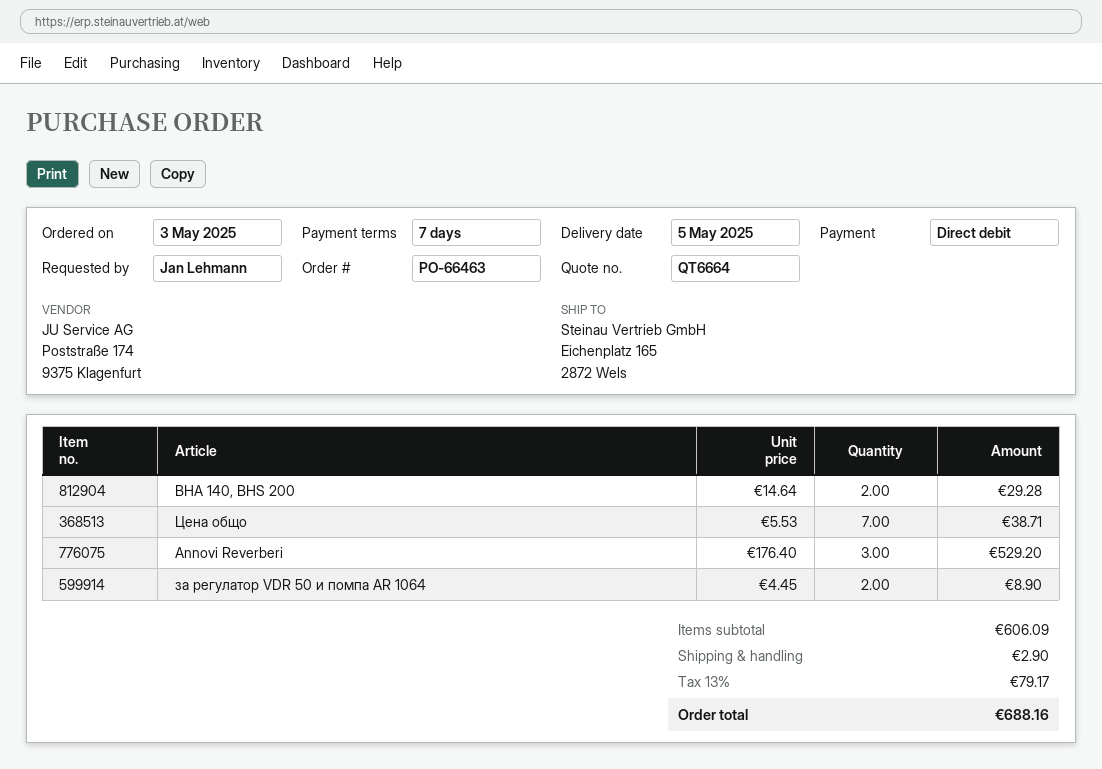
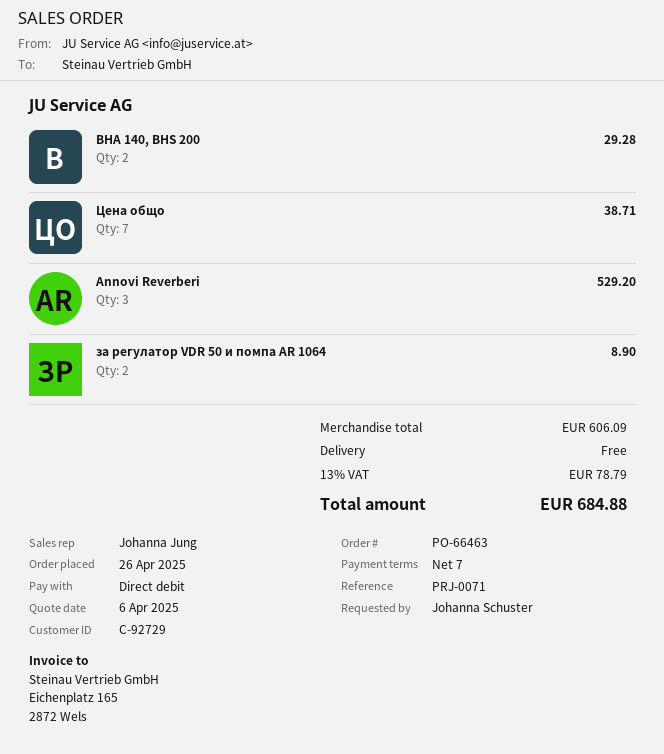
order date: 2025-05-03 -> 2025-04-26
ordered by: Jan Lehmann -> Johanna Schuster
shipping: 2.90 -> 0.00
tax: 13% = 79.17 -> 13% = 78.79
total: 688.16 -> 684.88

